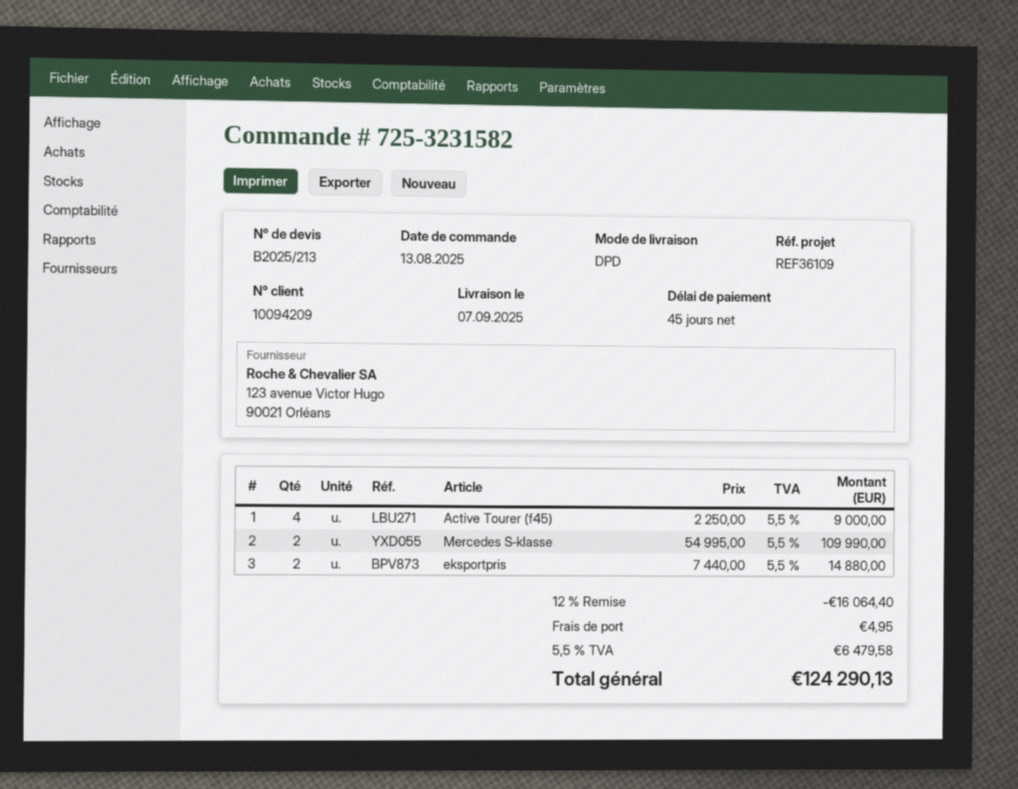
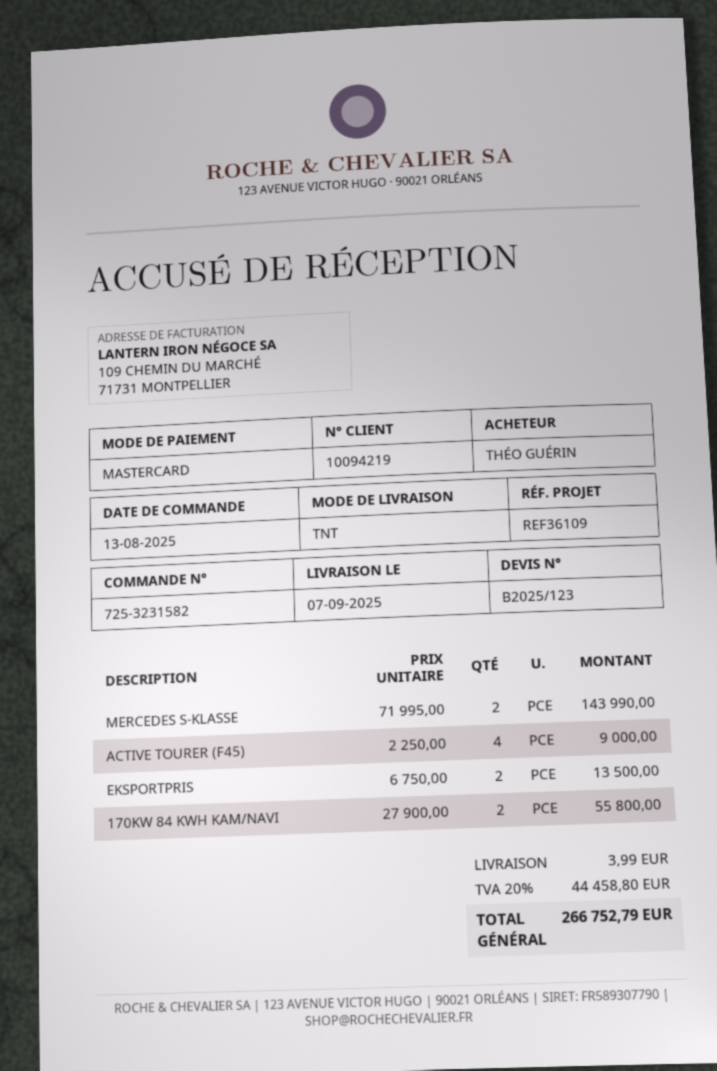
quote number: B2025/213 -> B2025/123
customer number: 10094209 -> 10094219
shipping method: DPD -> TNT
Mercedes S‑klasse: 2 x 54995.00 = 109990.00 -> 2 x 71995.00 = 143990.00
eksportpris: 2 x 7440.00 = 14880.00 -> 2 x 6750.00 = 13500.00
170KW 84 KWH KAM/NAVI: none -> 2 x 27900.00 = 55800.00
discount: 12% = 16064.40 -> none
shipping: 4.95 -> 3.99
tax: 5.5% = 6479.58 -> 20% = 44458.80
total: 124290.13 -> 266752.79

